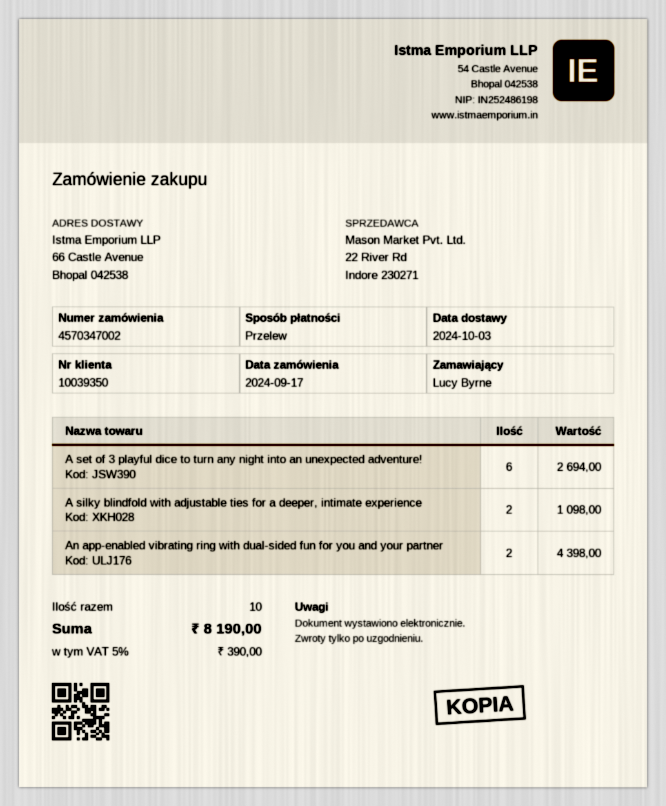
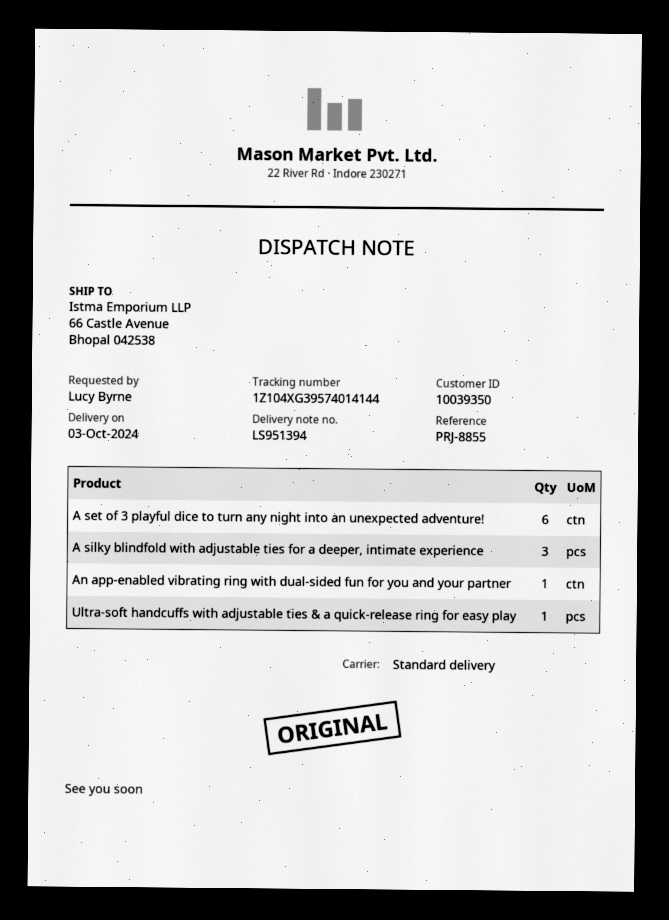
A silky blindfold with adjustable ties for a deeper, intimate experience: 2 -> 3
An app-enabled vibrating ring with dual-sided fun for you and your partner: 2 -> 1
Ultra-soft handcuffs with adjustable ties & a quick-release ring for easy play: none -> 1

